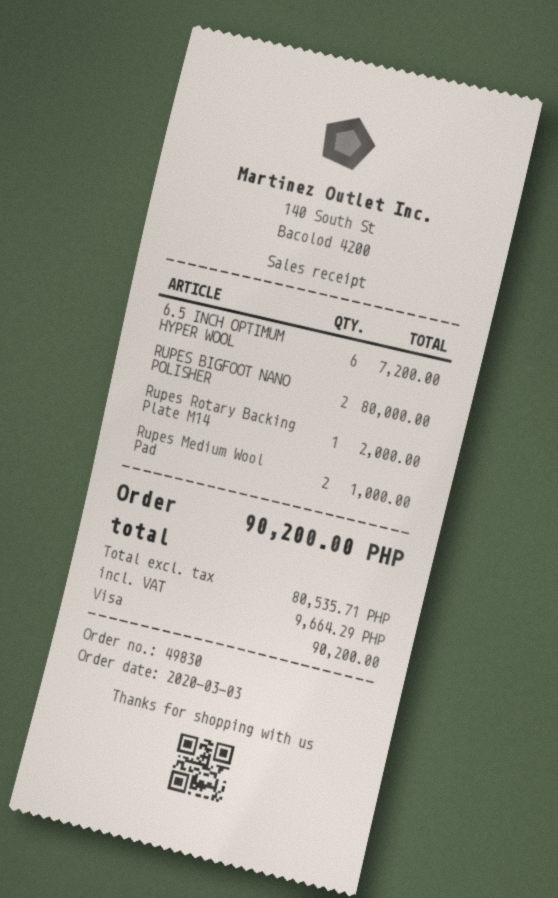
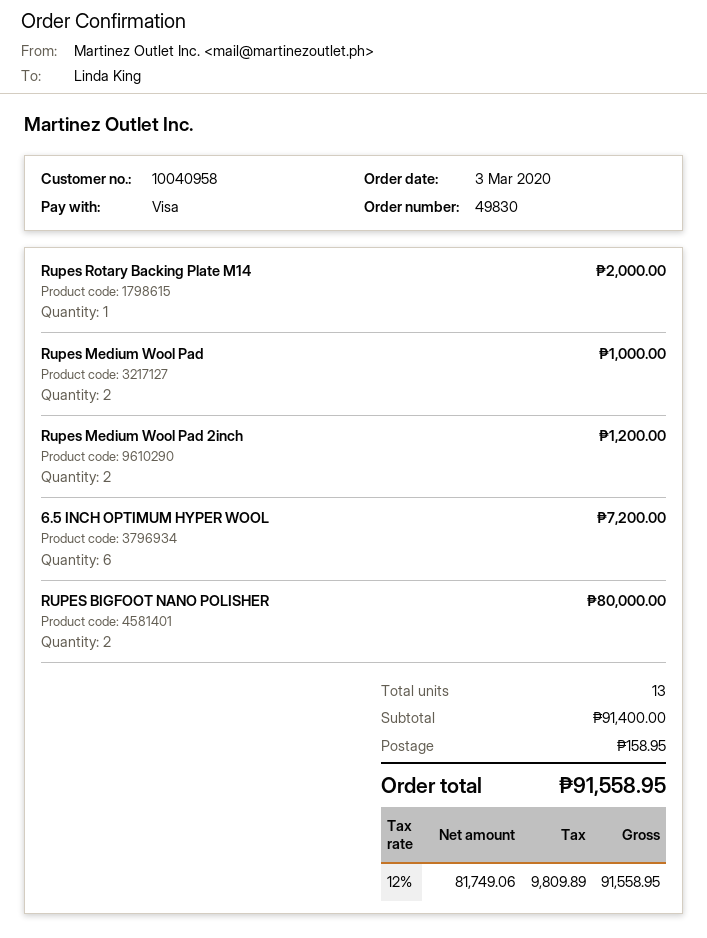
Rupes Medium Wool Pad 2inch: none -> 2 for 1200.00
shipping: none -> 158.95
net: 80535.71 -> 81749.06
tax: 9664.29 -> 9809.89
total: 90200.00 -> 91558.95

